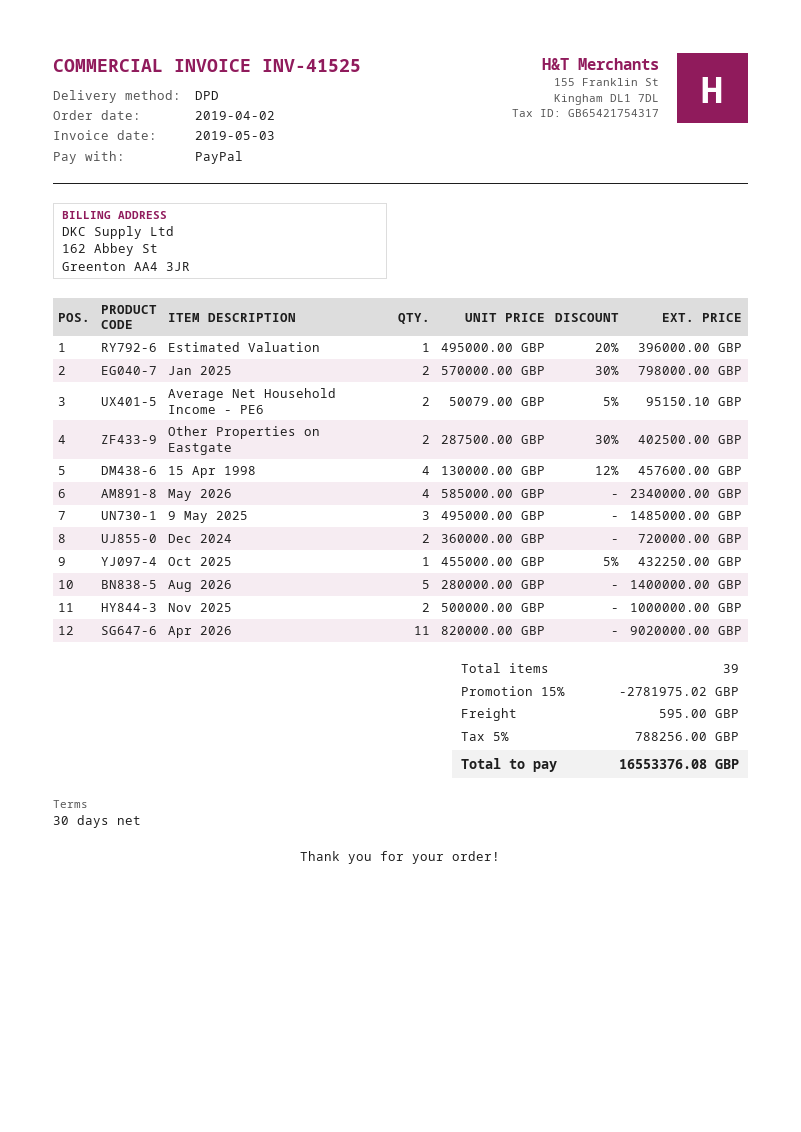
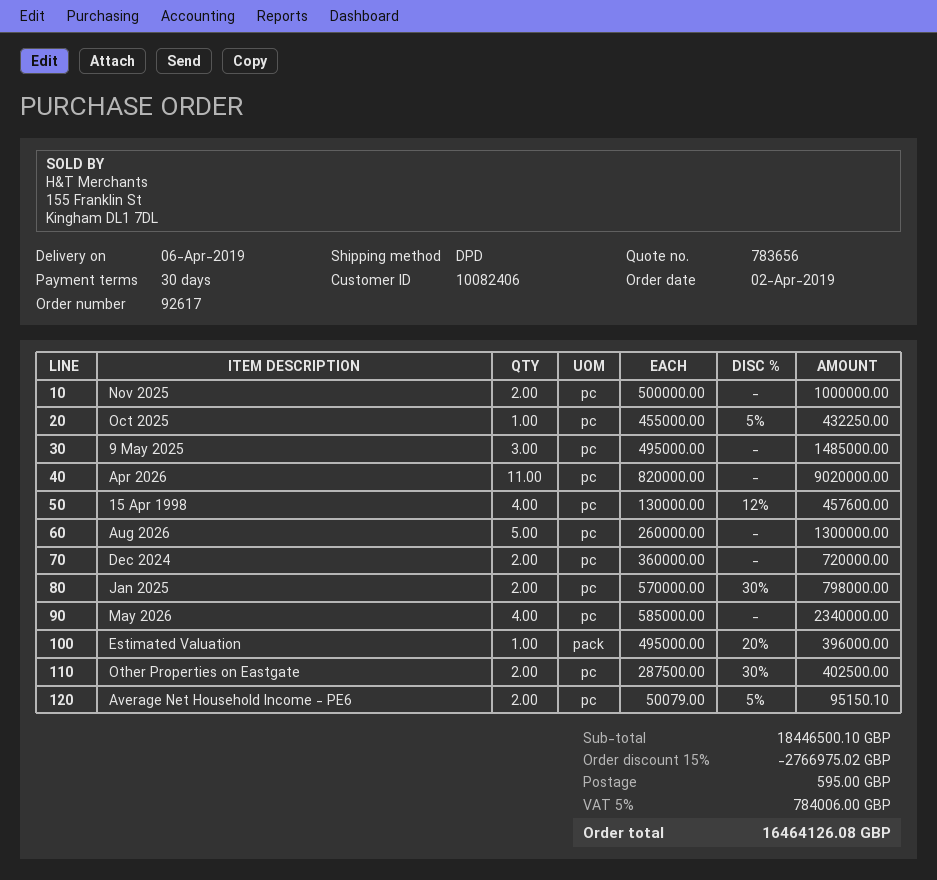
Aug 2026: 5 x 280000.00 = 1400000.00 -> 5 x 260000.00 = 1300000.00
discount: 15% = 2781975.02 -> 15% = 2766975.02
tax: 5% = 788256.00 -> 5% = 784006.00
total: 16553376.08 -> 16464126.08

